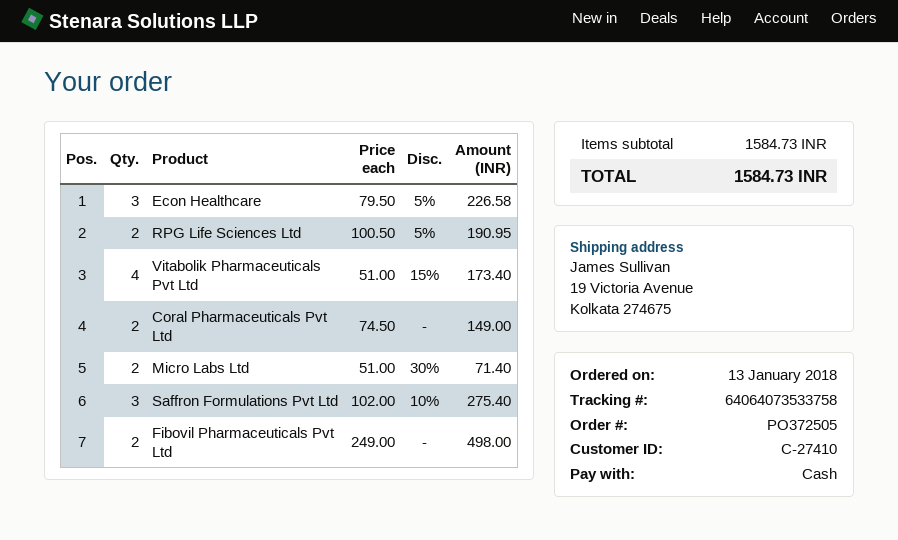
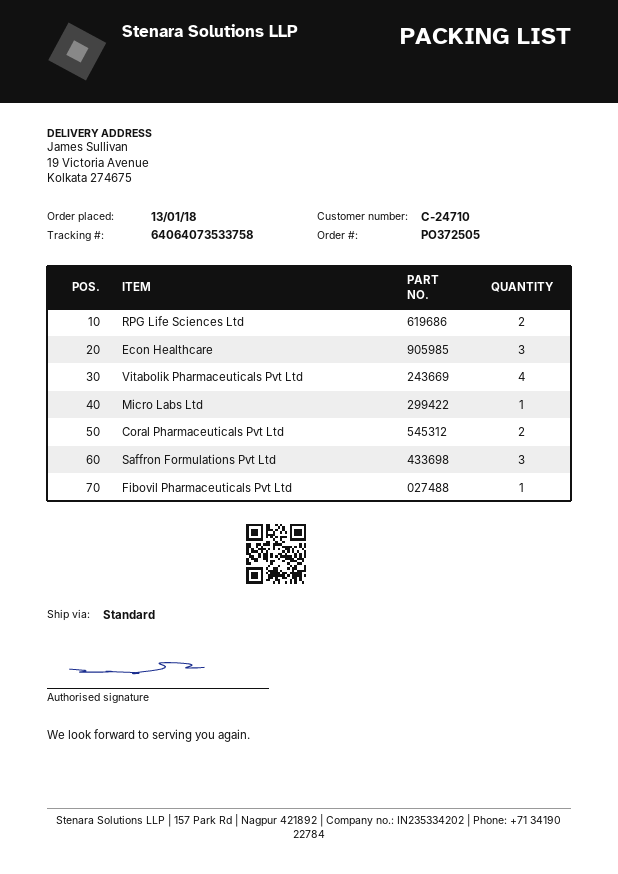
customer number: C-27410 -> C-24710
Micro Labs Ltd: 2 -> 1
Fibovil Pharmaceuticals Pvt Ltd: 2 -> 1

